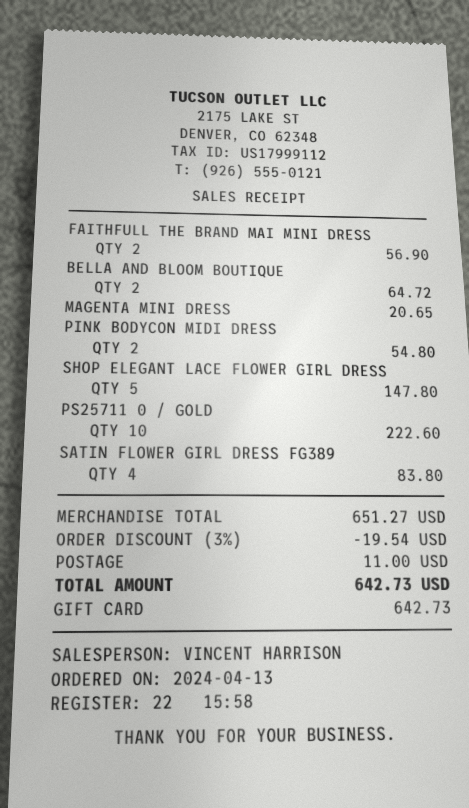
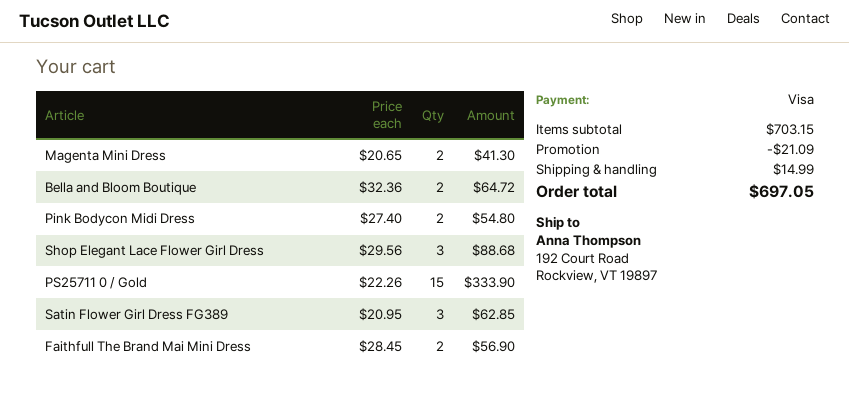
payment method: gift card -> Visa
MAGENTA MINI DRESS: 1 for 20.65 -> 2 for 41.30
SHOP ELEGANT LACE FLOWER GIRL DRESS: 5 for 147.80 -> 3 for 88.68
PS25711 0 / GOLD: 10 for 222.60 -> 15 for 333.90
SATIN FLOWER GIRL DRESS FG389: 4 for 83.80 -> 3 for 62.85
subtotal: 651.27 -> 703.15
discount: 19.54 -> 21.09
shipping: 11.00 -> 14.99
total: 642.73 -> 697.05

